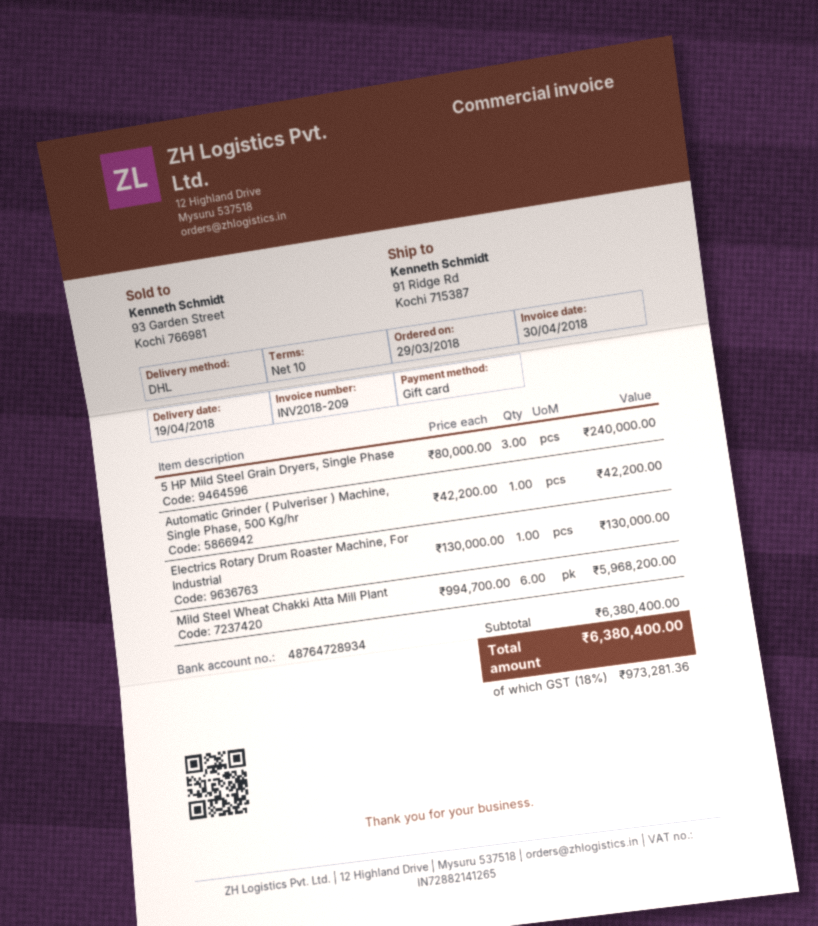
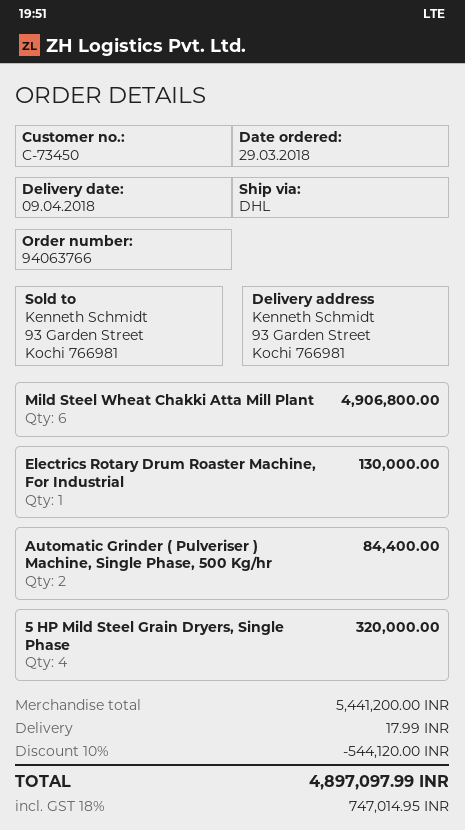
delivery date: 2018-04-19 -> 2018-04-09
ship to: 91 Ridge Rd, Kochi 715387 -> 93 Garden Street, Kochi 766981
5 HP Mild Steel Grain Dryers, Single Phase: 3 for 240000.00 -> 4 for 320000.00
Automatic Grinder ( Pulveriser ) Machine, Single Phase, 500 Kg/hr: 1 for 42200.00 -> 2 for 84400.00
Mild Steel Wheat Chakki Atta Mill Plant: 6 for 5968200.00 -> 6 for 4906800.00
subtotal: 6380400.00 -> 5441200.00
discount: none -> 10% = 544120.00
shipping: none -> 17.99
tax: 18% = 973281.36 -> 18% = 747014.95
total: 6380400.00 -> 4897097.99

